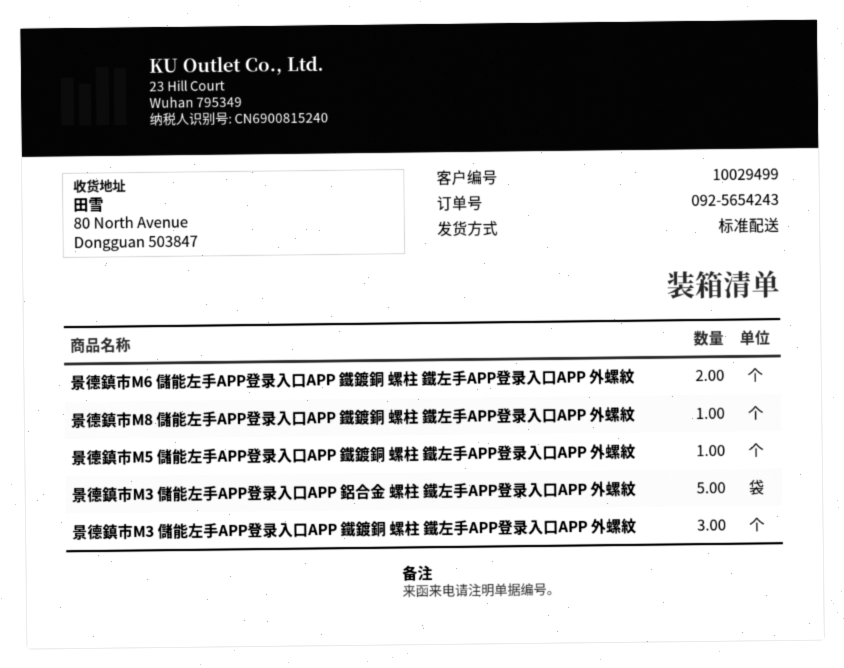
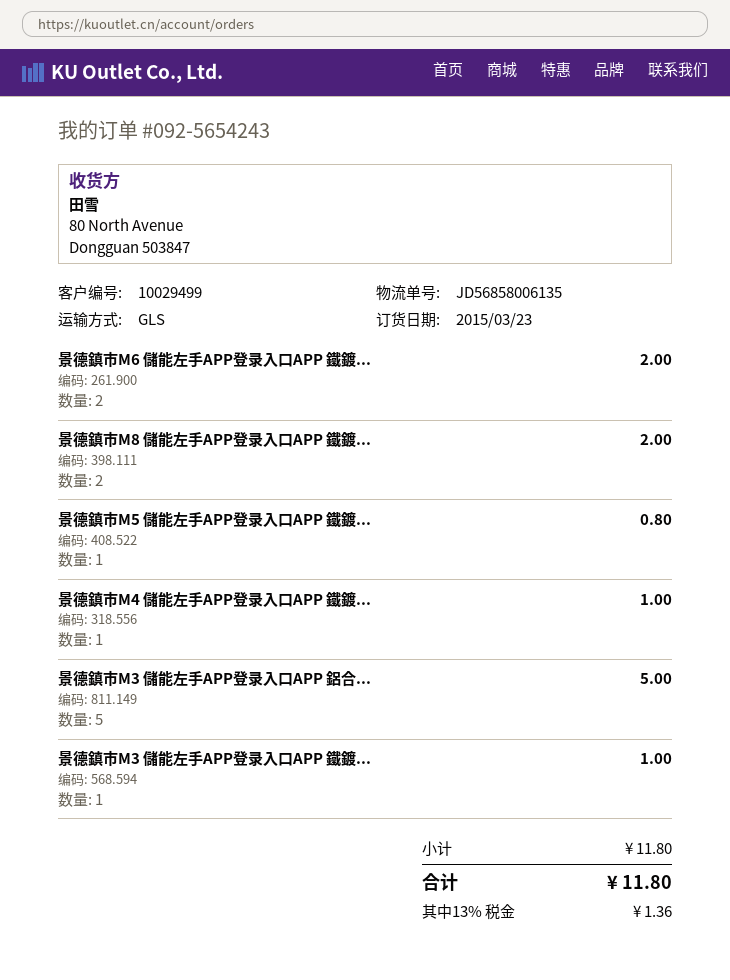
shipping method: standard -> GLS
景德鎮市M8 儲能左手APP登录入口APP 鐵鍍銅 螺柱 鐵左手APP登录入口APP 外螺紋: 1 -> 2
景德鎮市M3 儲能左手APP登录入口APP 鐵鍍銅 螺柱 鐵左手APP登录入口APP 外螺紋: 3 -> 1
景德鎮市M4 儲能左手APP登录入口APP 鐵鍍...: none -> 1

